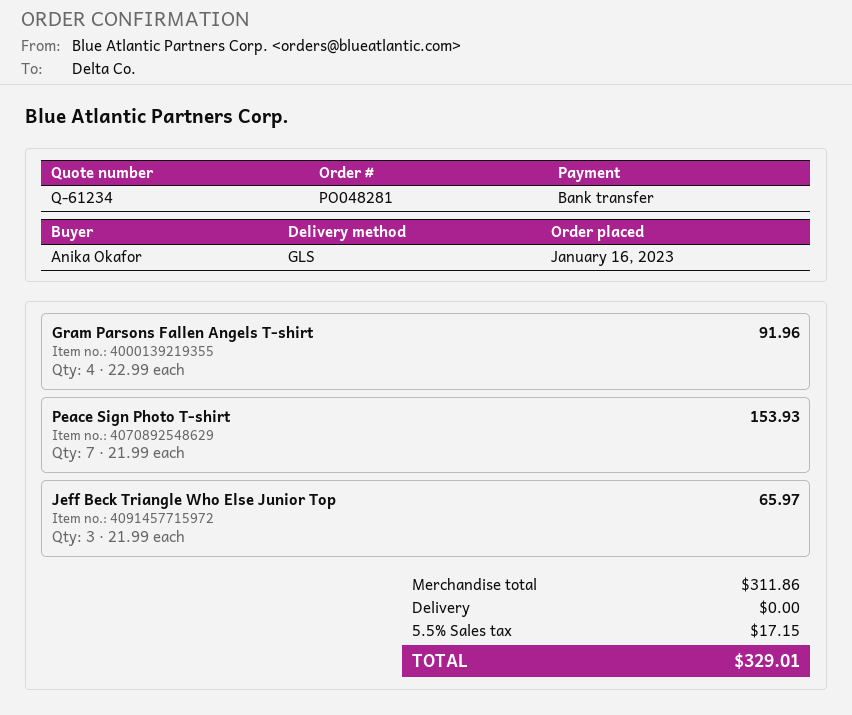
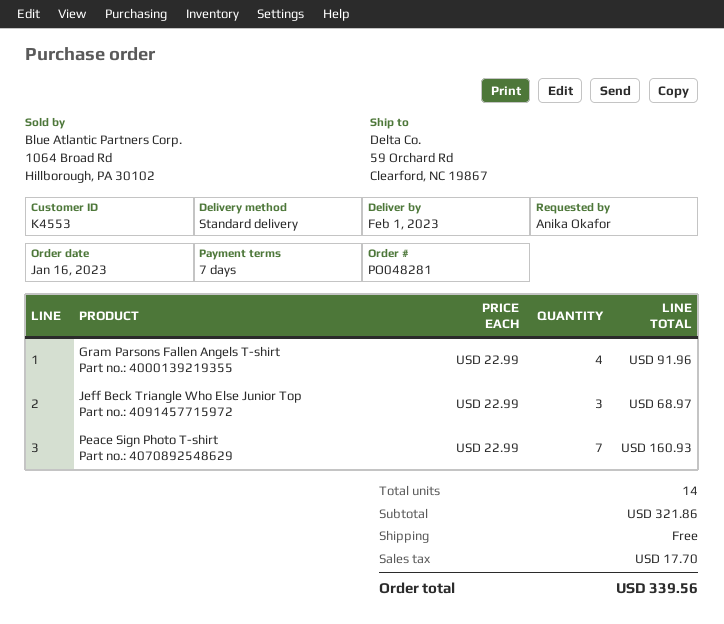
shipping method: GLS -> standard
Peace Sign Photo T-shirt: 7 x 21.99 = 153.93 -> 7 x 22.99 = 160.93
Jeff Beck Triangle Who Else Junior Top: 3 x 21.99 = 65.97 -> 3 x 22.99 = 68.97
subtotal: 311.86 -> 321.86
tax: 17.15 -> 17.70
total: 329.01 -> 339.56

